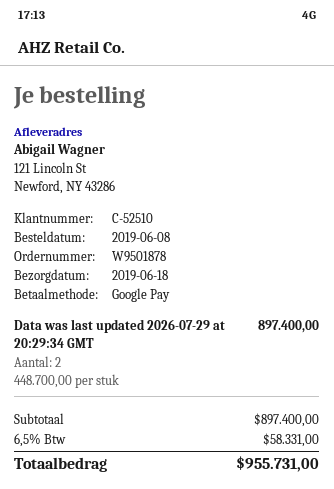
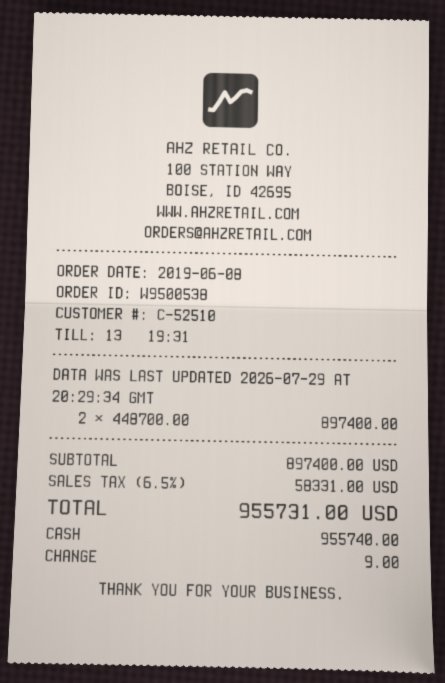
order number: W9501878 -> W9500538
payment method: Google Pay -> cash

